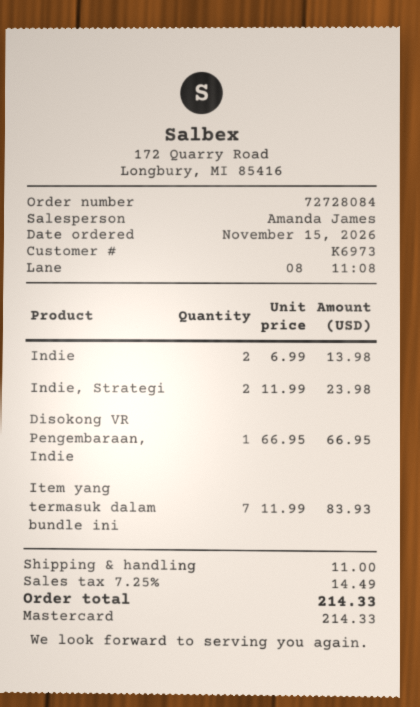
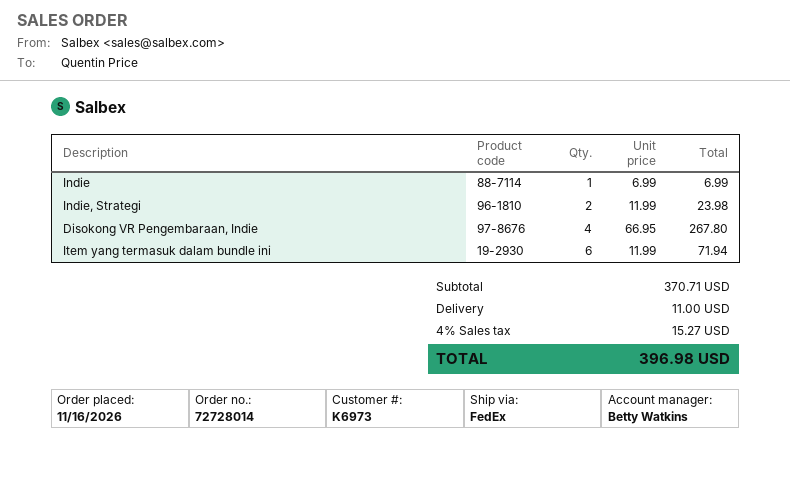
order number: 72728084 -> 72728014
order date: 2026-11-15 -> 2026-11-16
sales rep: Amanda James -> Betty Watkins
Indie: 2 x 6.99 = 13.98 -> 1 x 6.99 = 6.99
Disokong VR Pengembaraan, Indie: 1 x 66.95 = 66.95 -> 4 x 66.95 = 267.80
Item yang termasuk dalam bundle ini: 7 x 11.99 = 83.93 -> 6 x 11.99 = 71.94
tax: 7.25% = 14.49 -> 4% = 15.27
total: 214.33 -> 396.98

